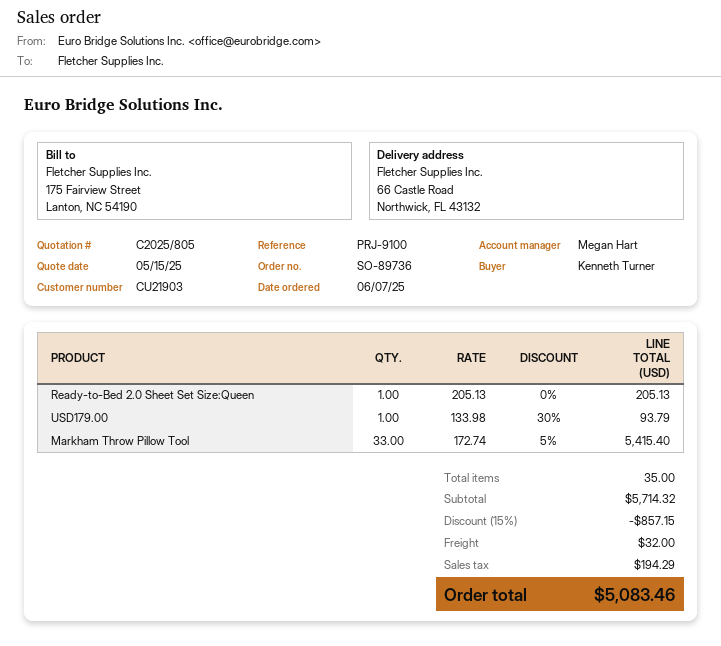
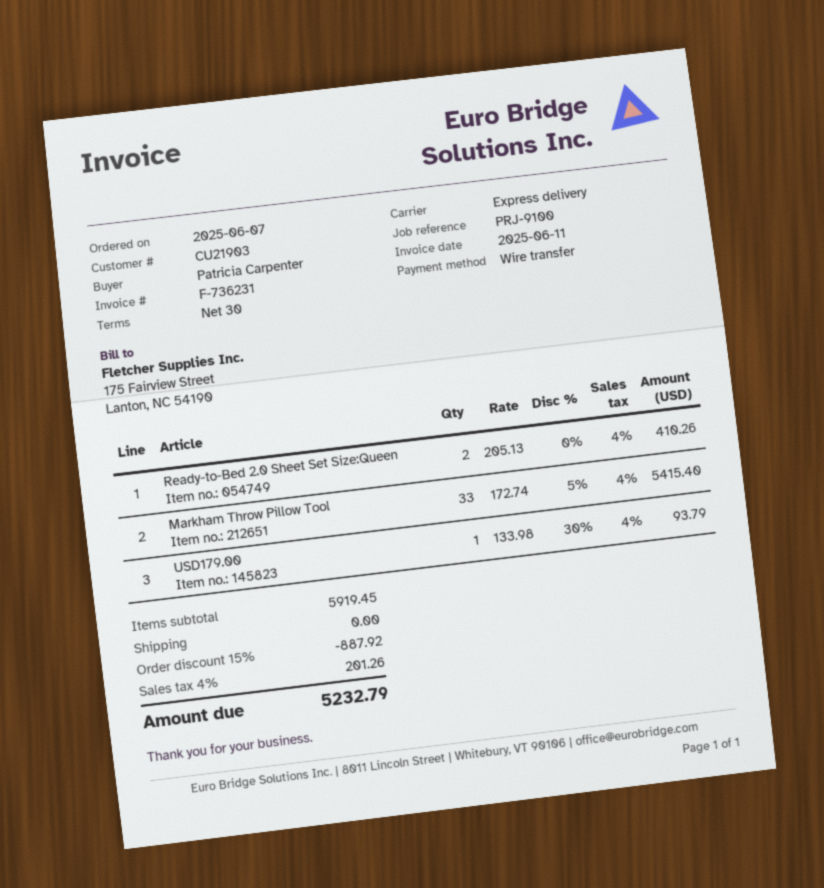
ordered by: Kenneth Turner -> Patricia Carpenter
Ready-to-Bed 2.0 Sheet Set Size:Queen: 1 x 205.13 = 205.13 -> 2 x 205.13 = 410.26
subtotal: 5714.32 -> 5919.45
discount: 15% = 857.15 -> 15% = 887.92
shipping: 32.00 -> 0.00
tax: 194.29 -> 201.26
total: 5083.46 -> 5232.79

